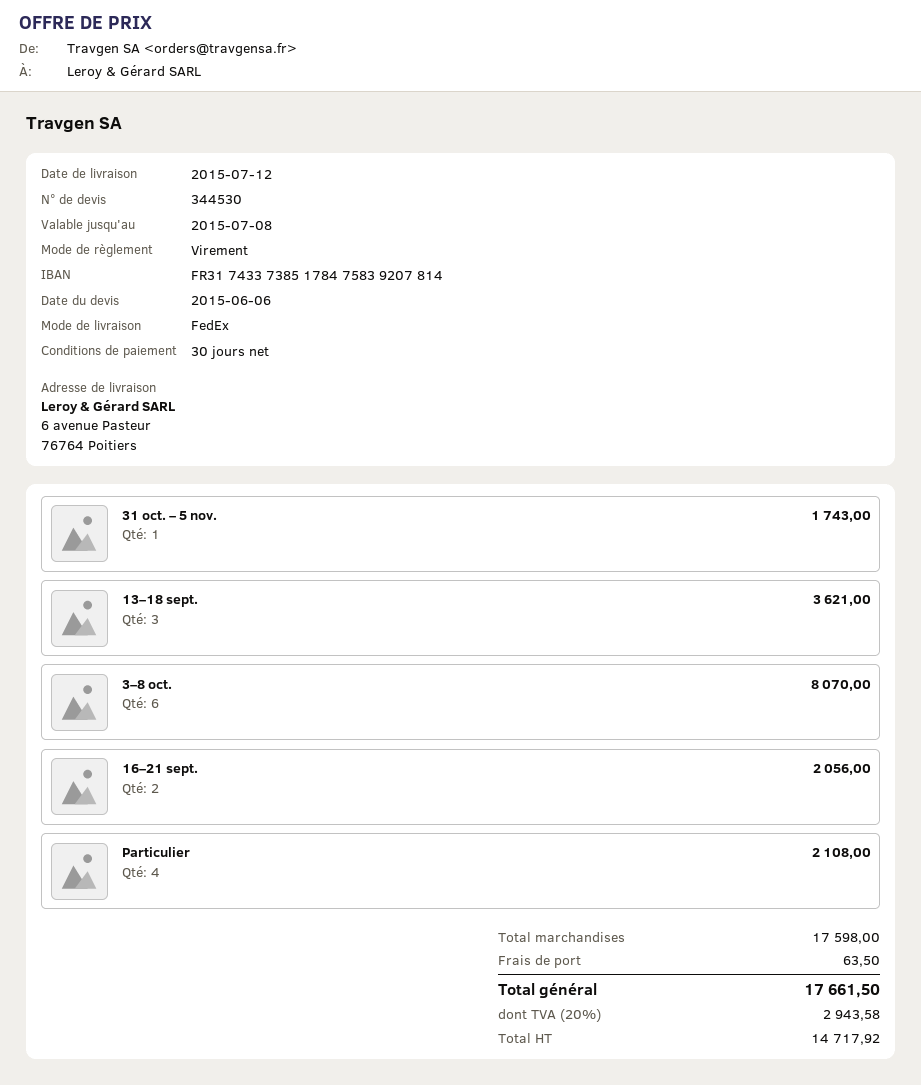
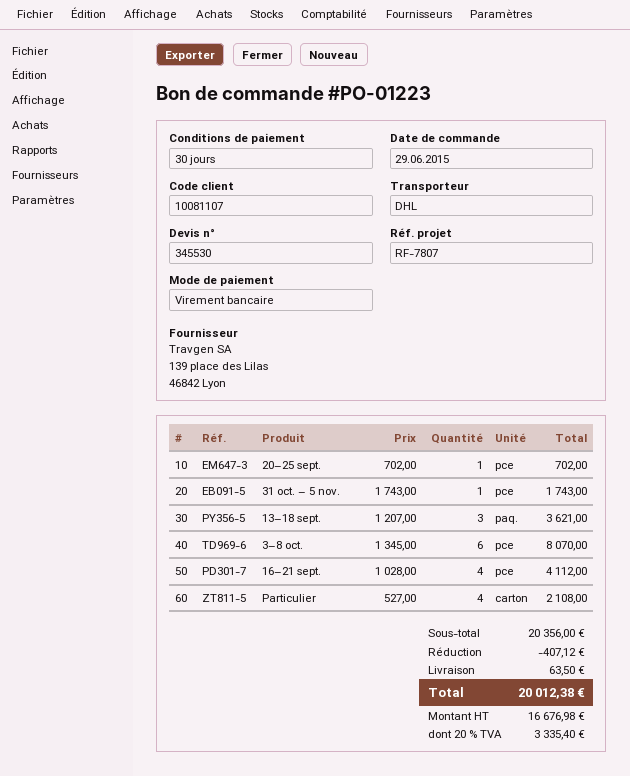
quote number: 344530 -> 345530
shipping method: FedEx -> DHL
16–21 sept.: 2 for 2056.00 -> 4 for 4112.00
20–25 sept.: none -> 1 for 702.00
subtotal: 17598.00 -> 20356.00
discount: none -> 407.12
net: 14717.92 -> 16676.98
tax: 20% = 2943.58 -> 20% = 3335.40
total: 17661.50 -> 20012.38

